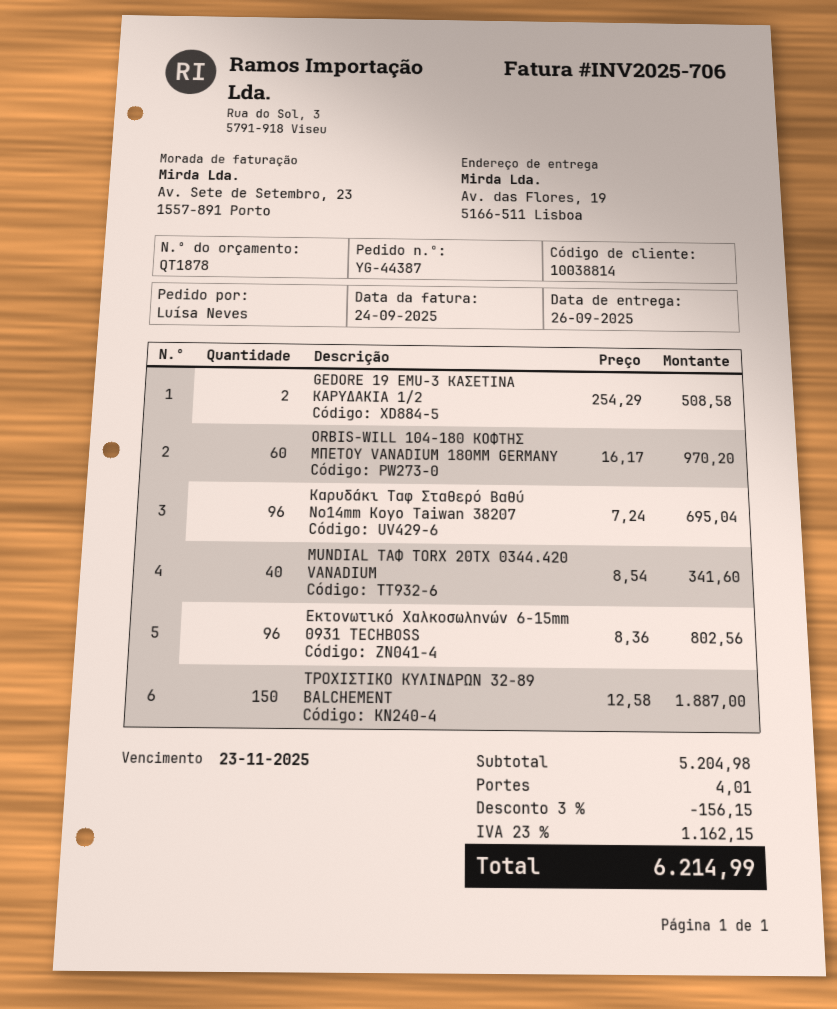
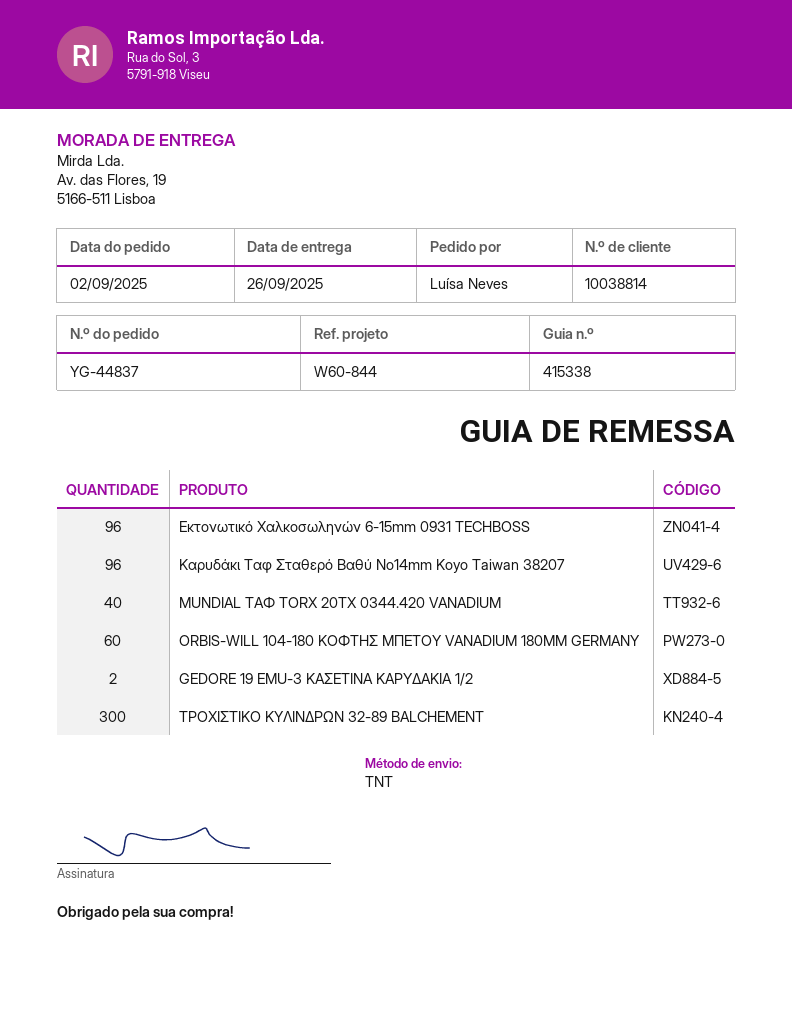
order number: YG-44387 -> YG-44837
ΤΡΟΧΙΣΤΙΚΟ ΚΥΛΙΝΔΡΩΝ 32-89 BALCHEMENT: 150 -> 300

